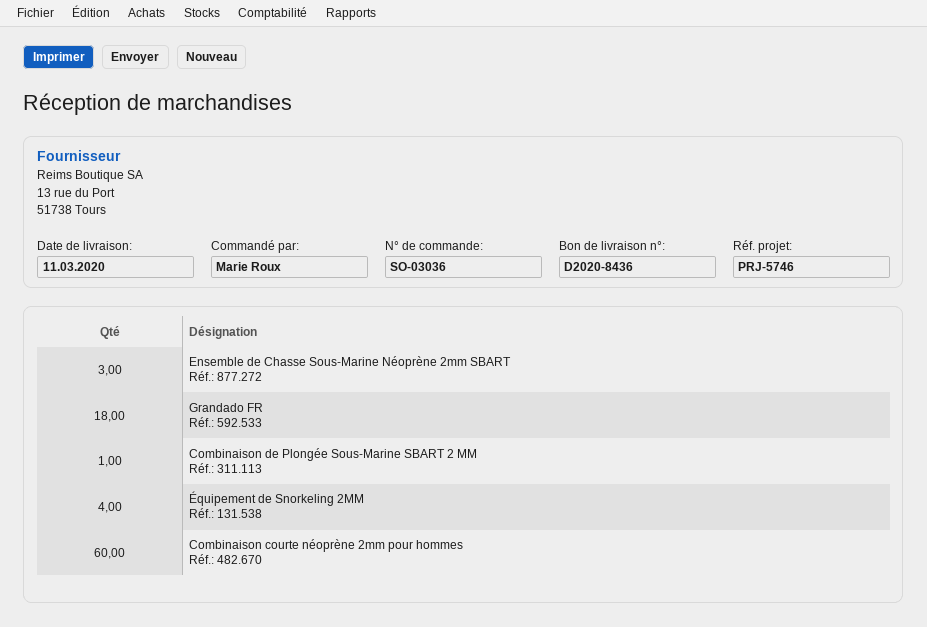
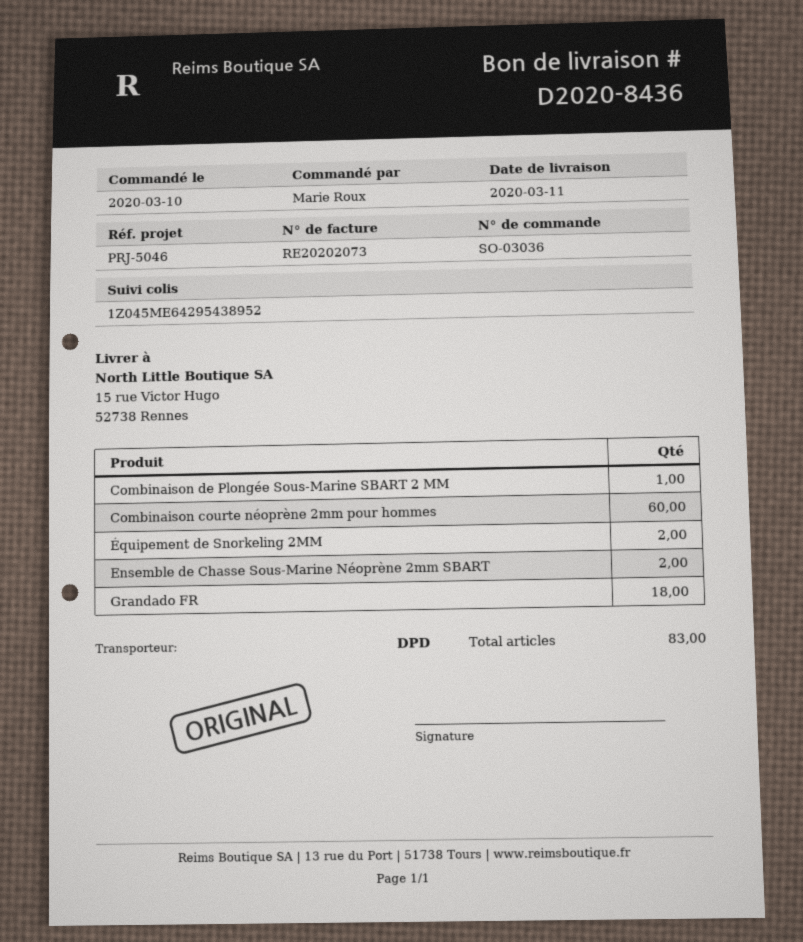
reference: PRJ-5746 -> PRJ-5046
Ensemble de Chasse Sous-Marine Néoprène 2mm SBART: 3 -> 2
Équipement de Snorkeling 2MM: 4 -> 2

